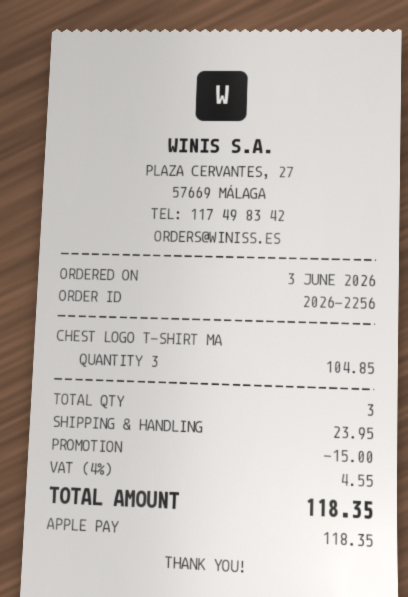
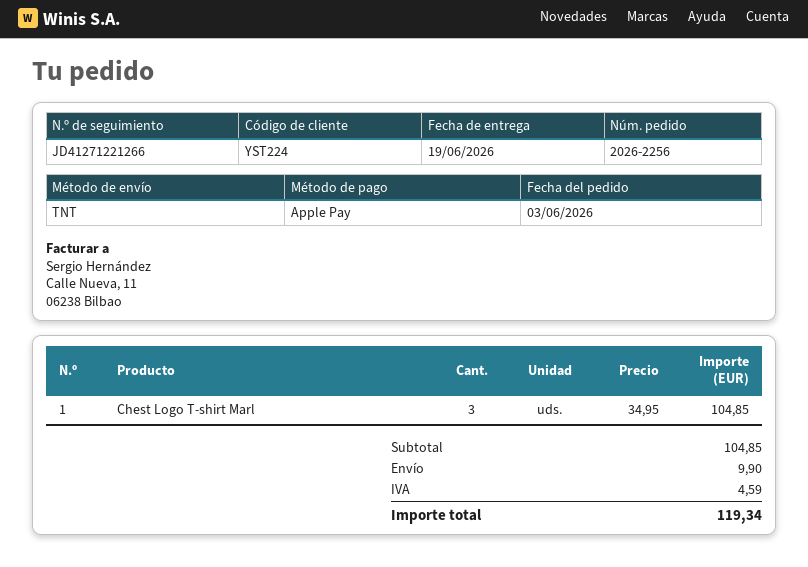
discount: 15.00 -> none
shipping: 23.95 -> 9.90
tax: 4.55 -> 4.59
total: 118.35 -> 119.34

